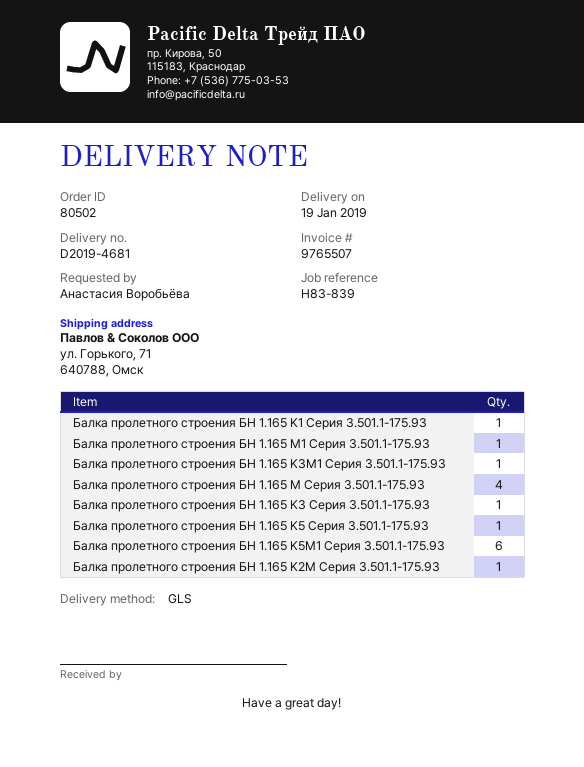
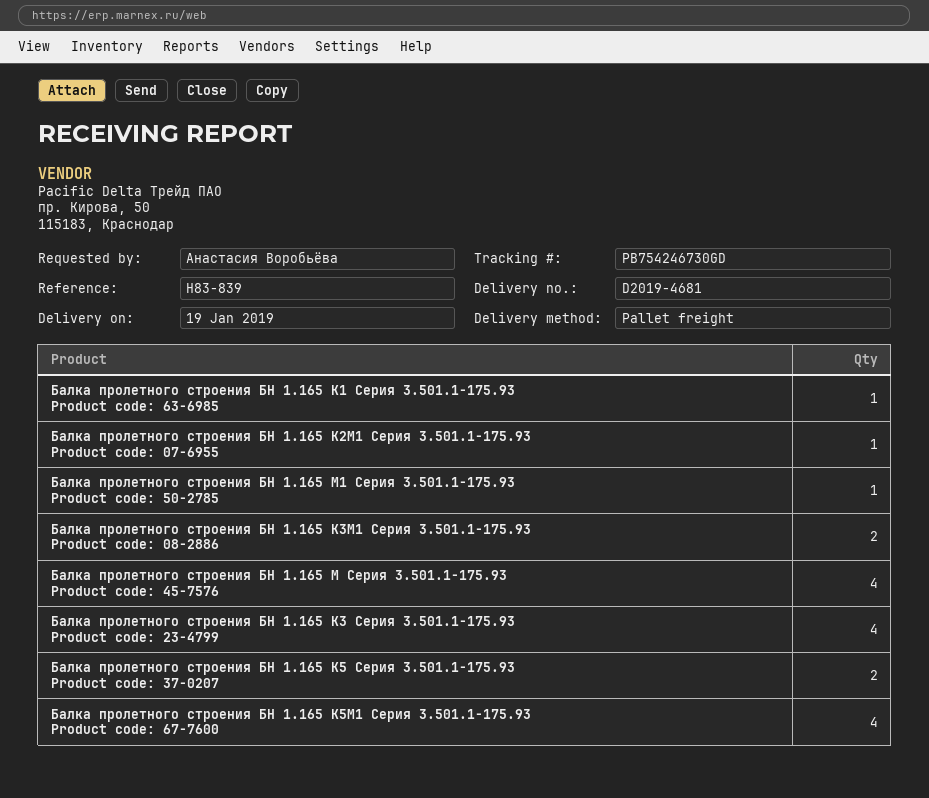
shipping method: GLS -> pallet freight
Балка пролетного строения БН 1.165 K3M1 Серия 3.501.1-175.93: 1 -> 2
Балка пролетного строения БН 1.165 K3 Серия 3.501.1-175.93: 1 -> 4
Балка пролетного строения БН 1.165 K5 Серия 3.501.1-175.93: 1 -> 2
Балка пролетного строения БН 1.165 K5M1 Серия 3.501.1-175.93: 6 -> 4
Балка пролетного строения БН 1.165 K2M Серия 3.501.1-175.93: 1 -> none
Балка пролетного строения БН 1.165 K2M1 Серия 3.501.1-175.93: none -> 1

